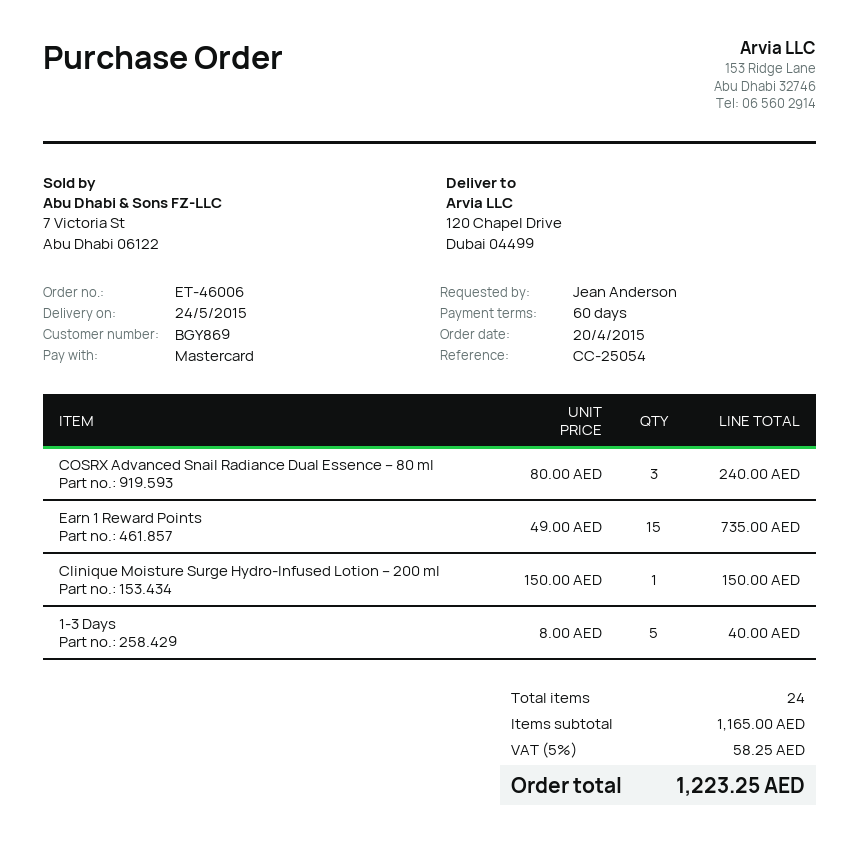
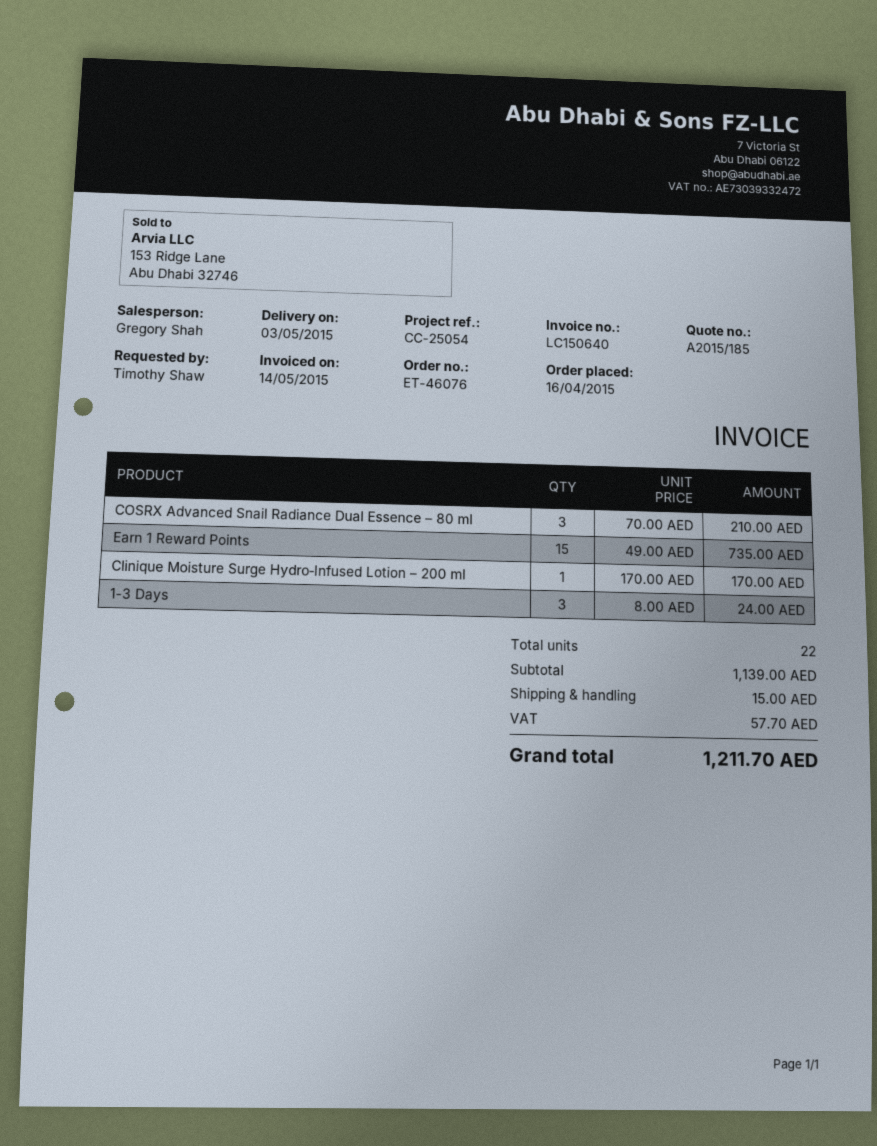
order number: ET-46006 -> ET-46076
order date: 2015-04-20 -> 2015-04-16
delivery date: 2015-05-24 -> 2015-05-03
ordered by: Jean Anderson -> Timothy Shaw
COSRX Advanced Snail Radiance Dual Essence – 80 ml: 3 x 80.00 = 240.00 -> 3 x 70.00 = 210.00
Clinique Moisture Surge Hydro‑Infused Lotion – 200 ml: 1 x 150.00 = 150.00 -> 1 x 170.00 = 170.00
1-3 Days: 5 x 8.00 = 40.00 -> 3 x 8.00 = 24.00
total quantity: 24 -> 22
subtotal: 1165.00 -> 1139.00
shipping: none -> 15.00
tax: 58.25 -> 57.70
total: 1223.25 -> 1211.70

